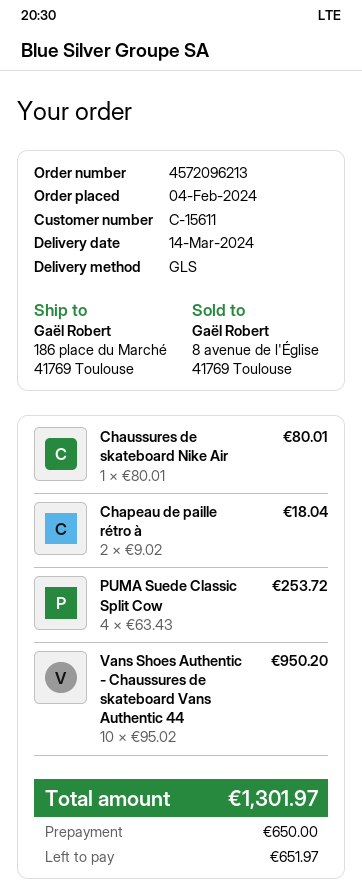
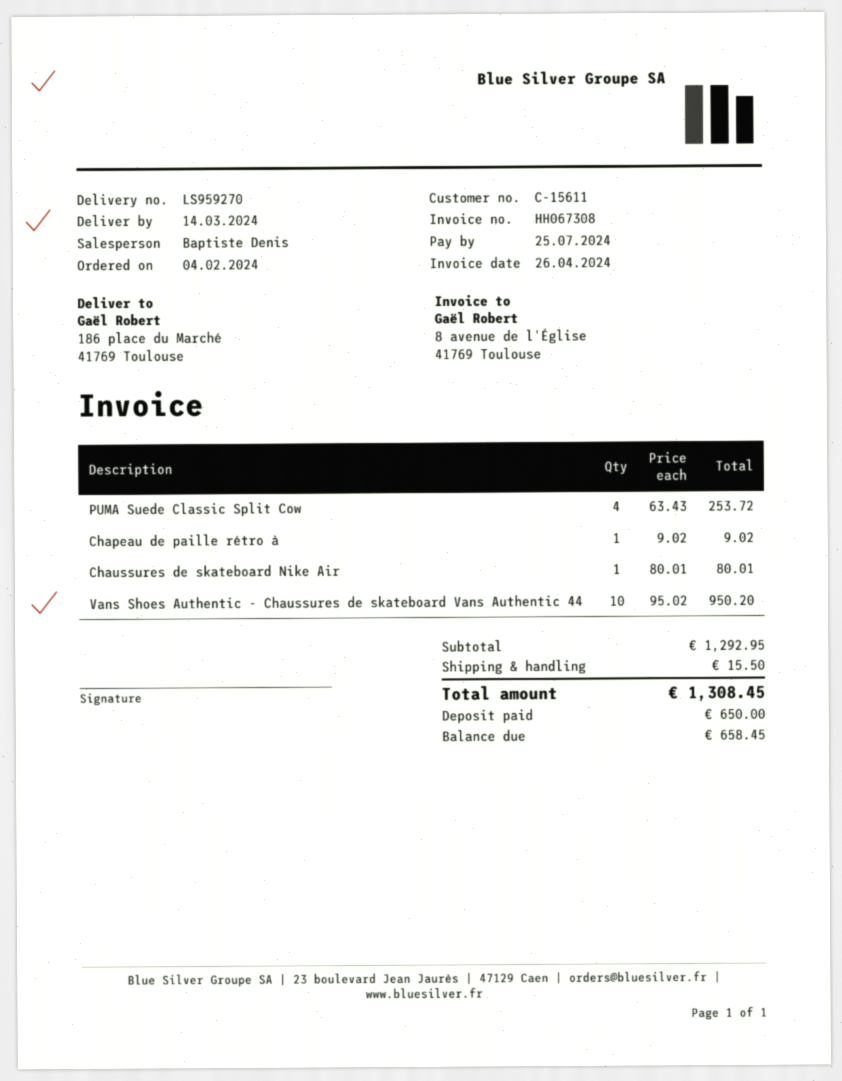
Chapeau de paille rétro à: 2 x 9.02 = 18.04 -> 1 x 9.02 = 9.02
shipping: none -> 15.50
total: 1301.97 -> 1308.45
balance: 651.97 -> 658.45

